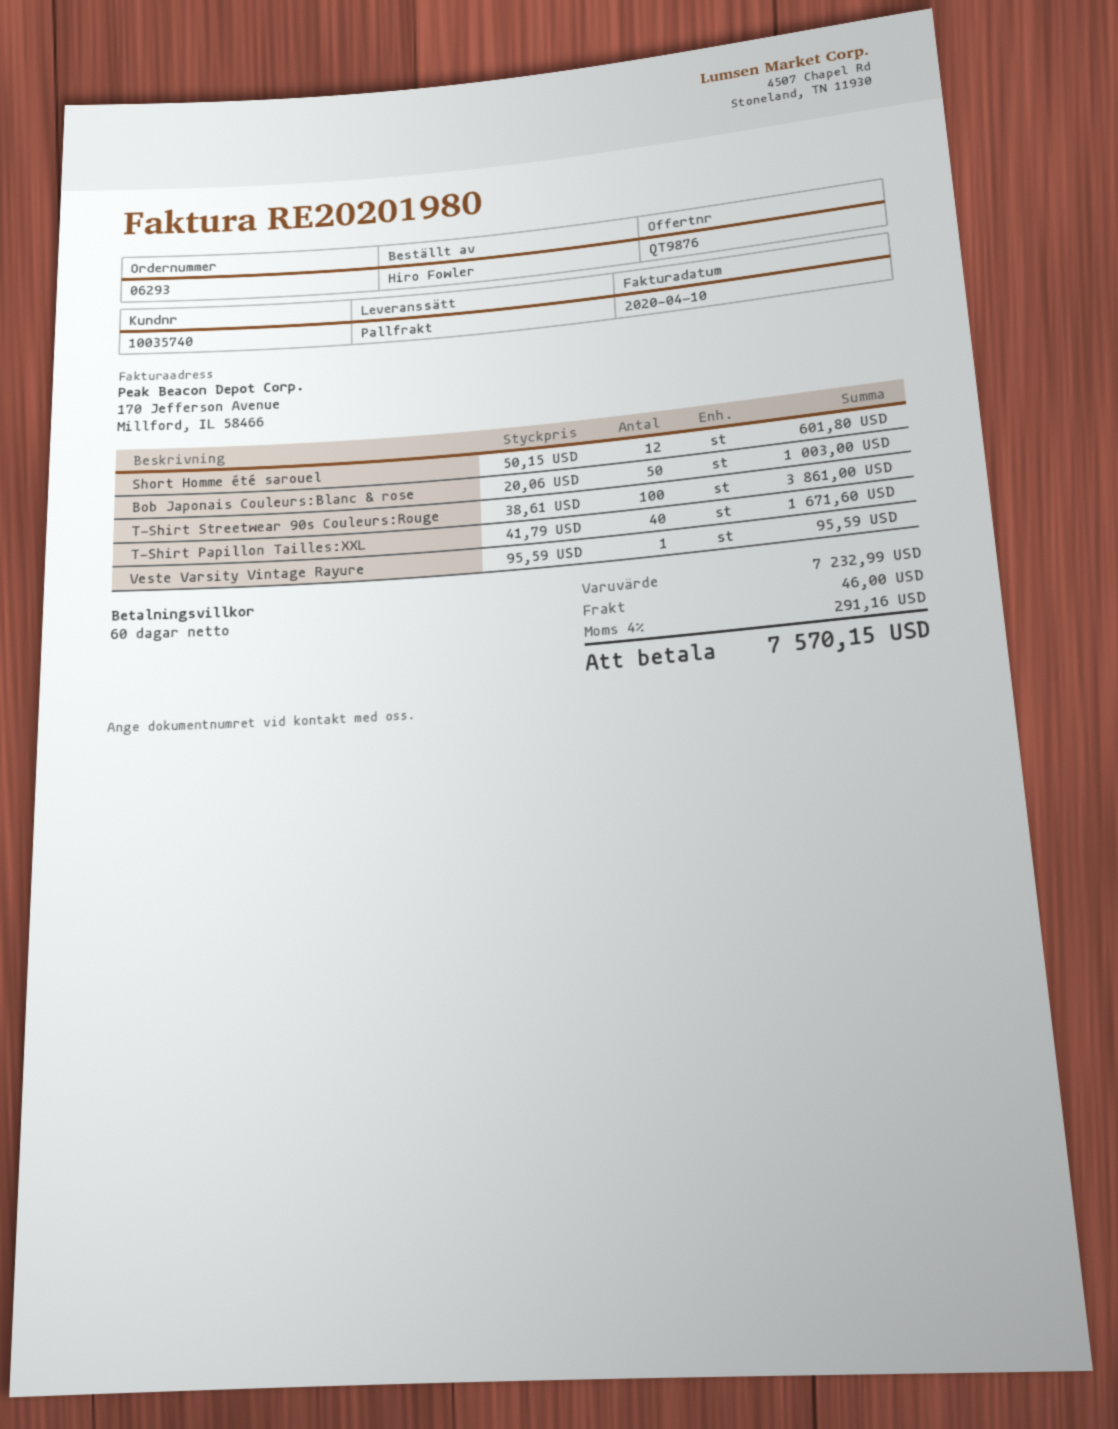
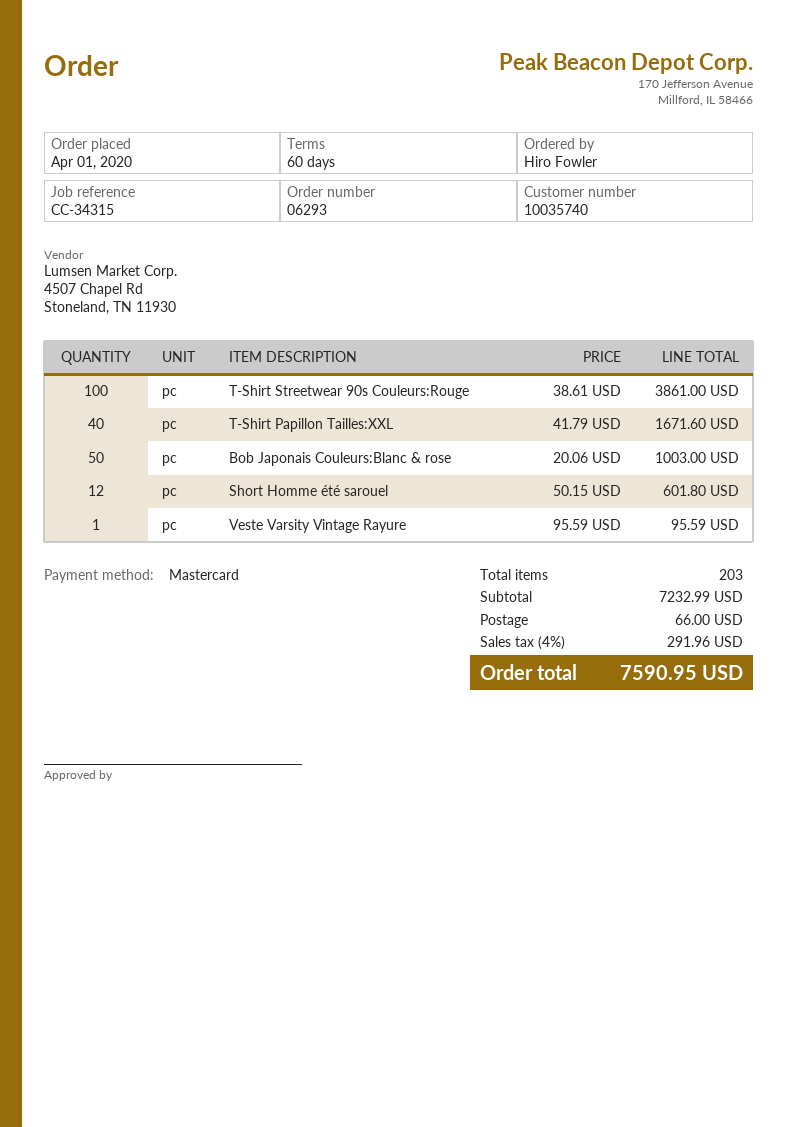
shipping: 46.00 -> 66.00
tax: 4% = 291.16 -> 4% = 291.96
total: 7570.15 -> 7590.95

